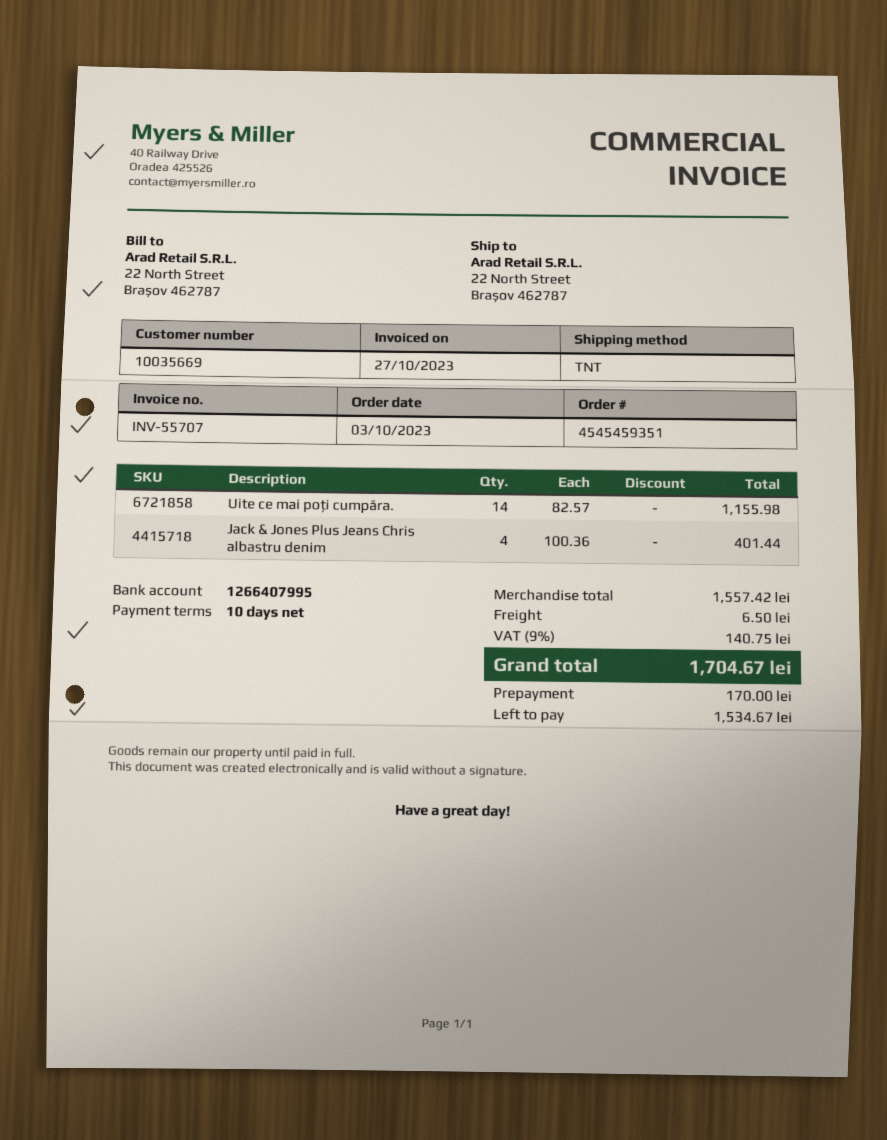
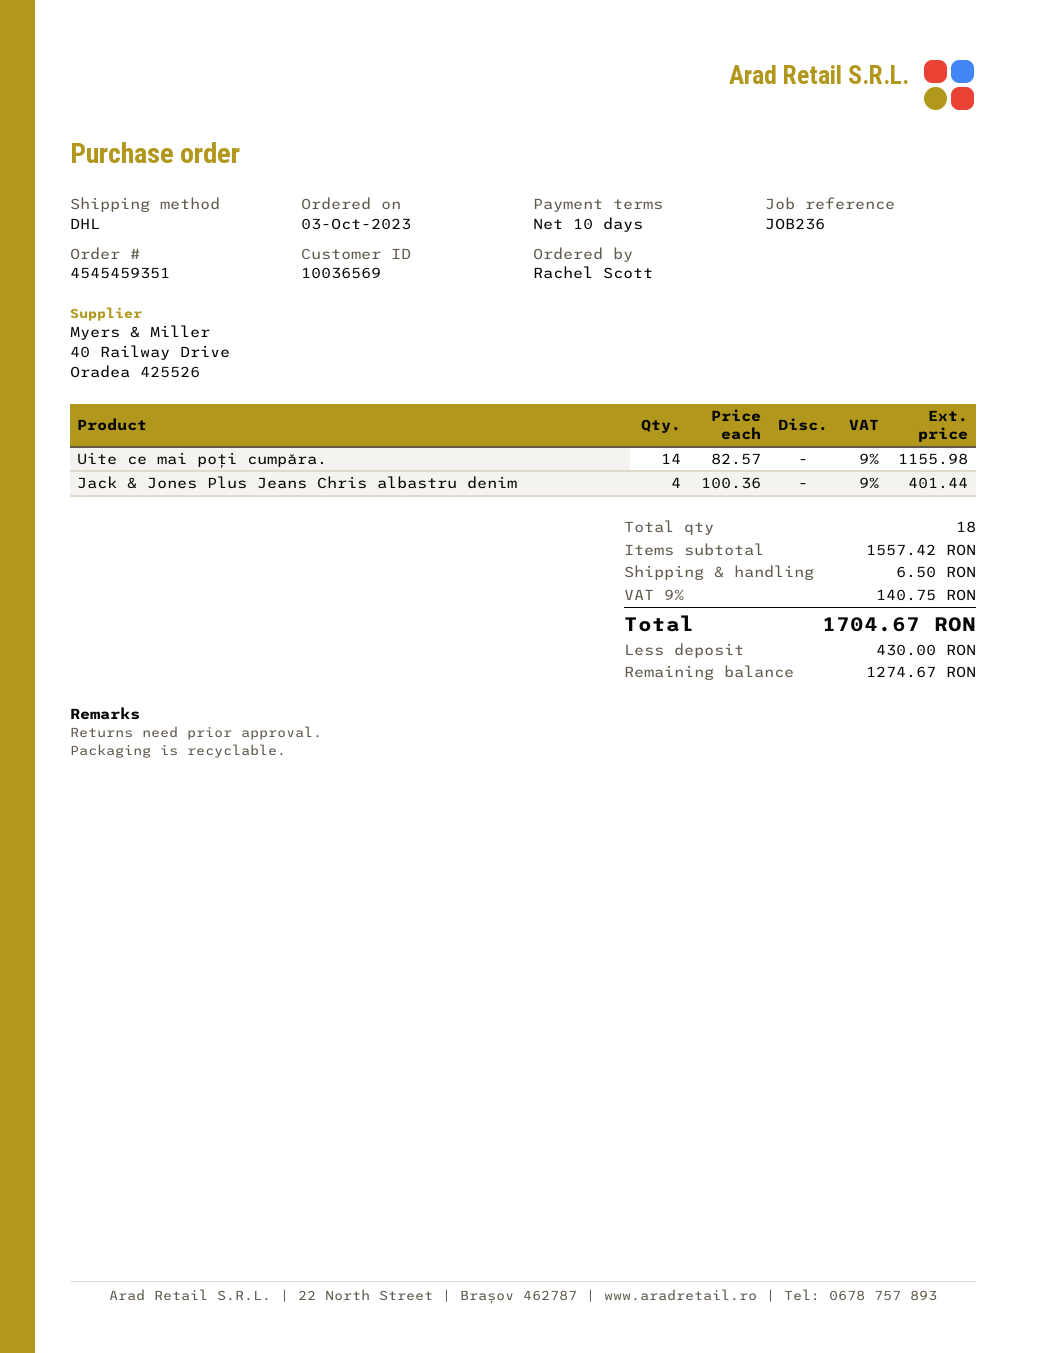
customer number: 10035669 -> 10036569
shipping method: TNT -> DHL
deposit: 170.00 -> 430.00
balance: 1534.67 -> 1274.67

